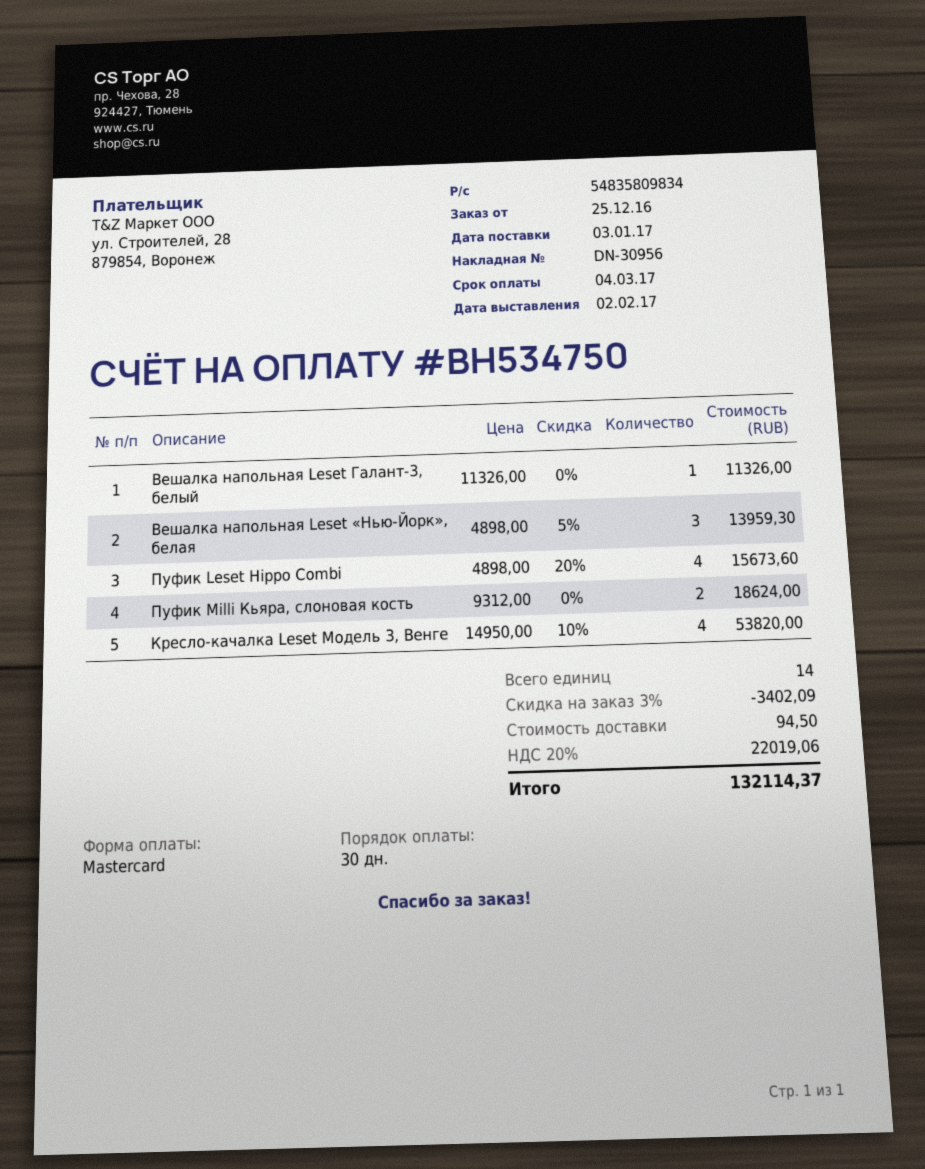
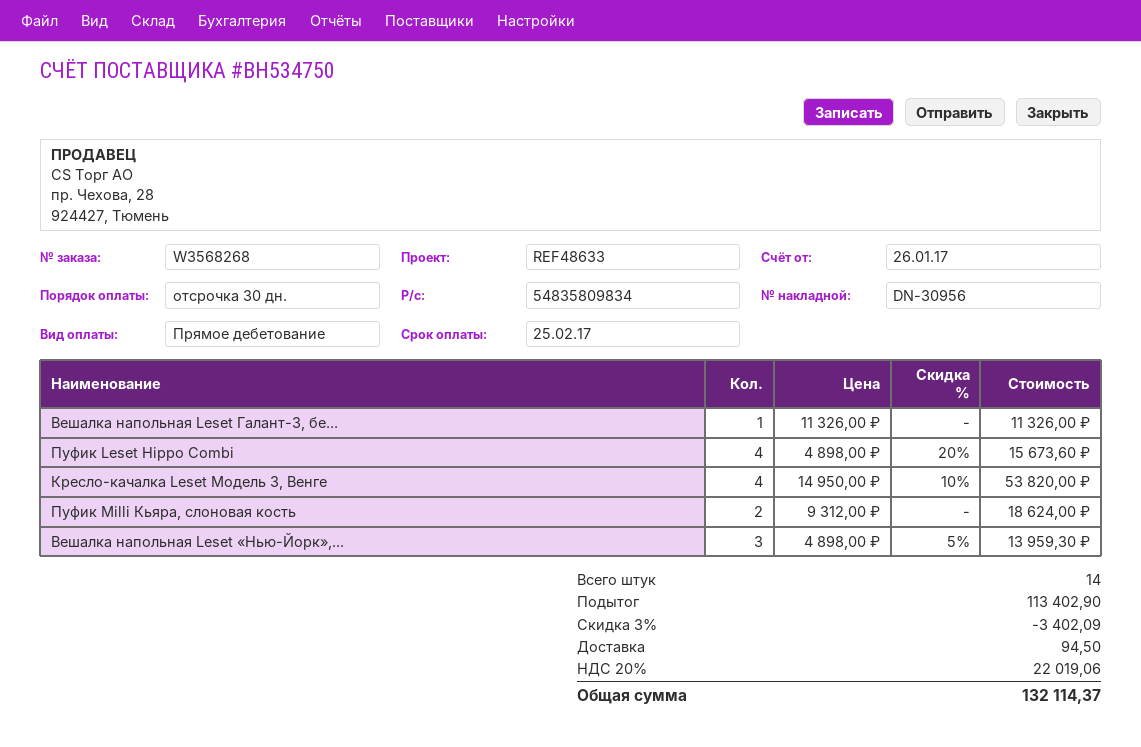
invoice date: 2017-02-02 -> 2017-01-26
due date: 2017-03-04 -> 2017-02-25
payment method: Mastercard -> direct debit

